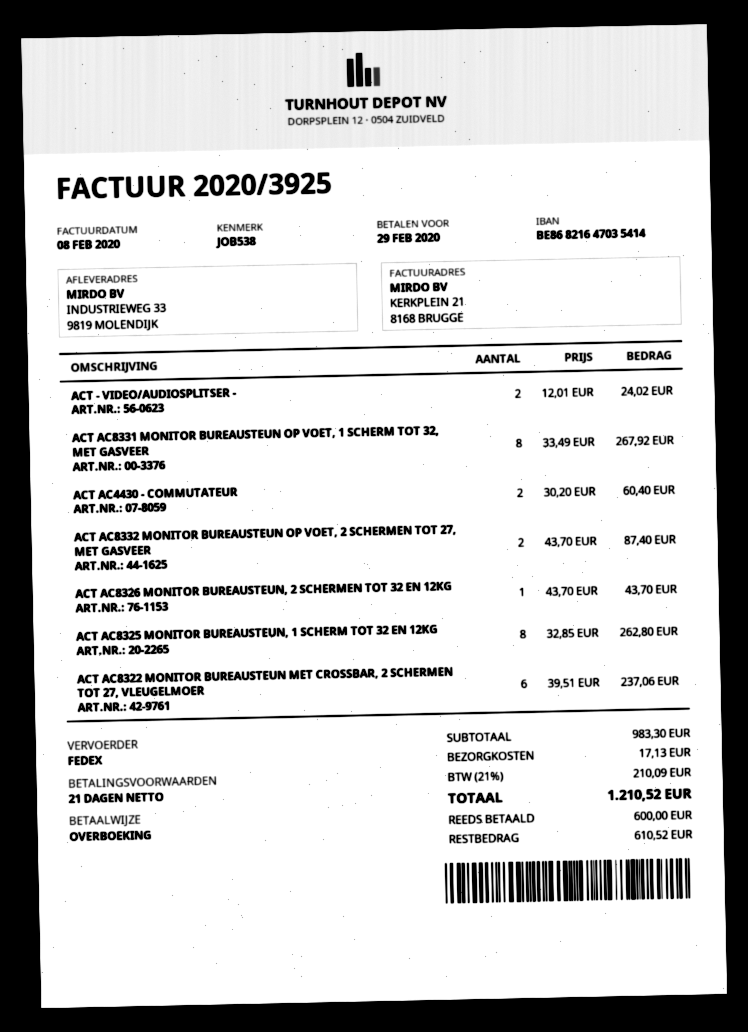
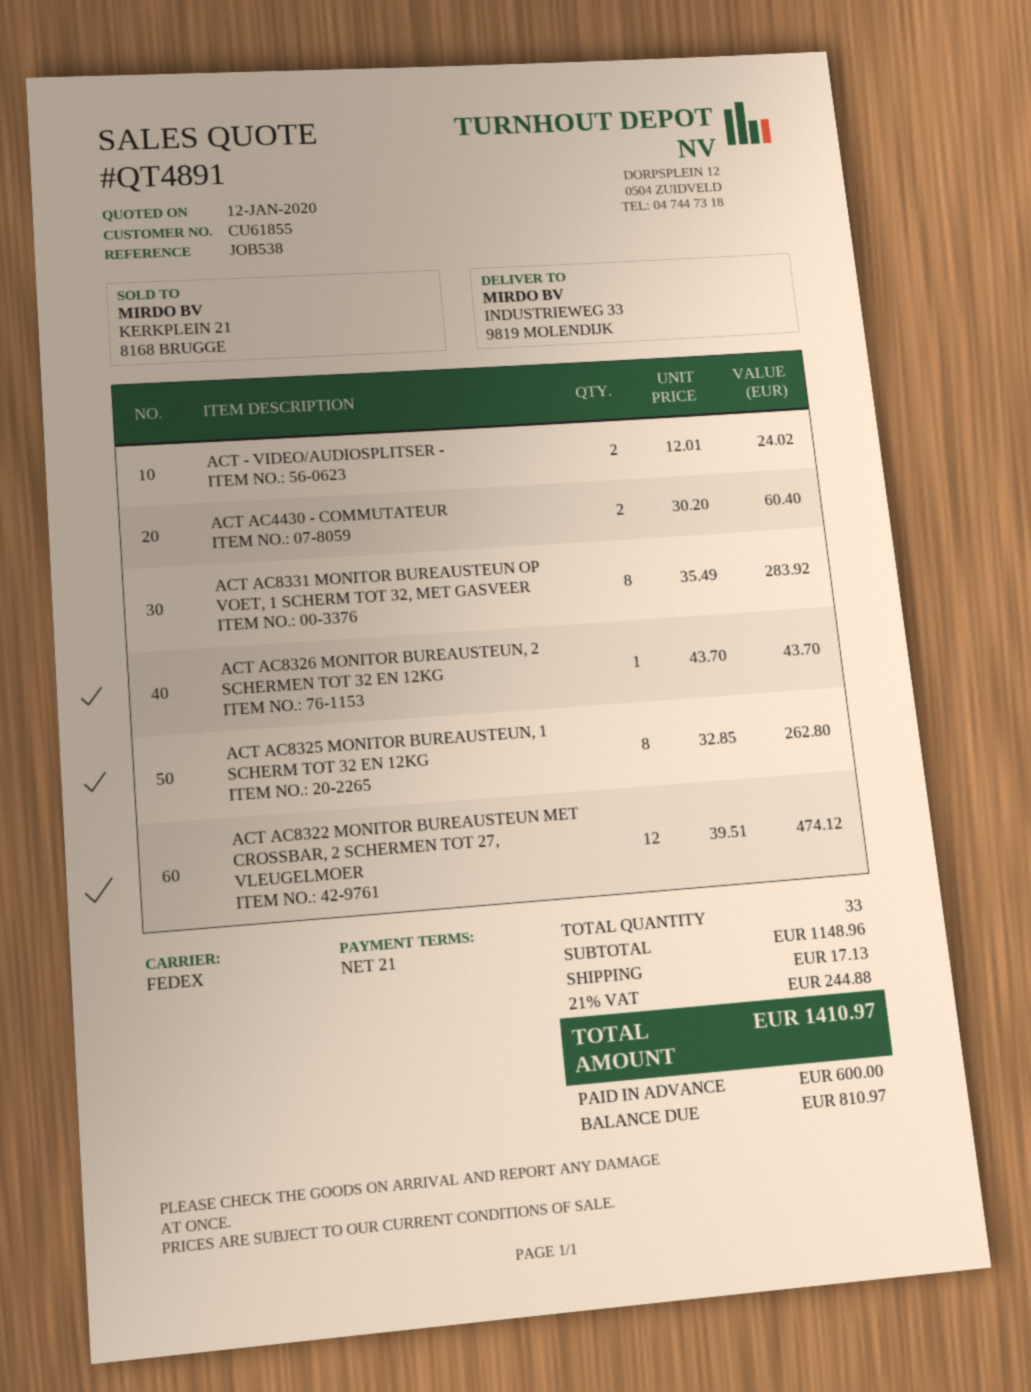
ACT AC8331 MONITOR BUREAUSTEUN OP VOET, 1 SCHERM TOT 32, MET GASVEER: 8 x 33.49 = 267.92 -> 8 x 35.49 = 283.92
ACT AC8332 MONITOR BUREAUSTEUN OP VOET, 2 SCHERMEN TOT 27, MET GASVEER: 2 x 43.70 = 87.40 -> none
ACT AC8322 MONITOR BUREAUSTEUN MET CROSSBAR, 2 SCHERMEN TOT 27, VLEUGELMOER: 6 x 39.51 = 237.06 -> 12 x 39.51 = 474.12
subtotal: 983.30 -> 1148.96
tax: 21% = 210.09 -> 21% = 244.88
total: 1210.52 -> 1410.97
balance: 610.52 -> 810.97

